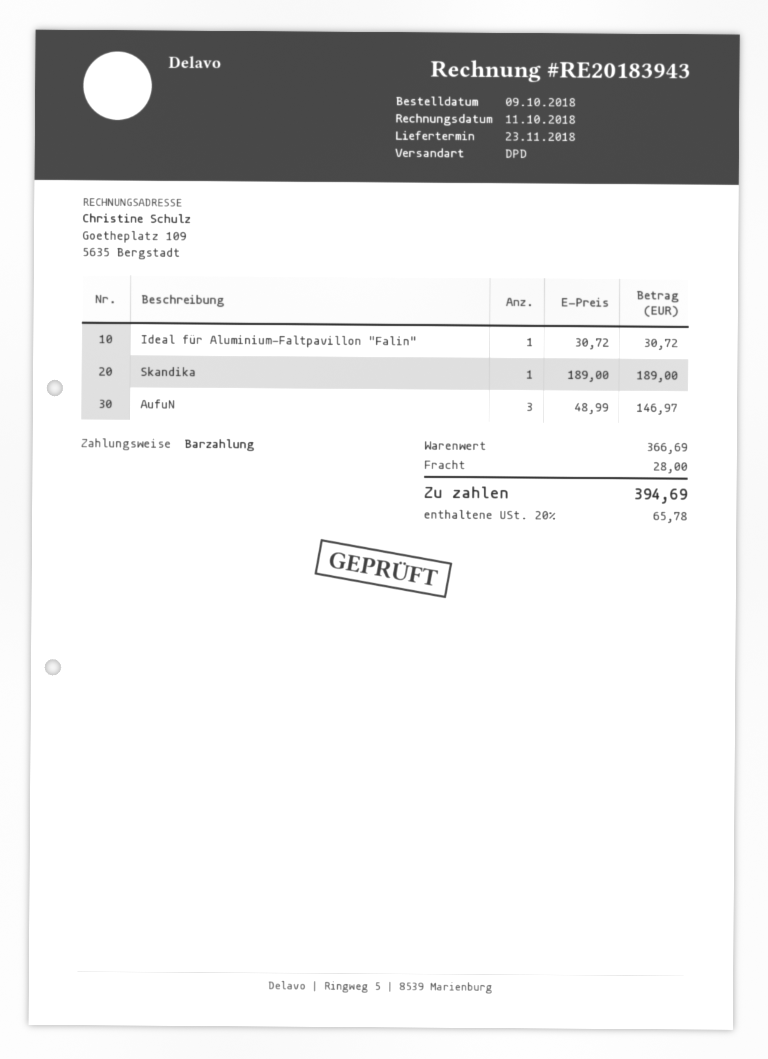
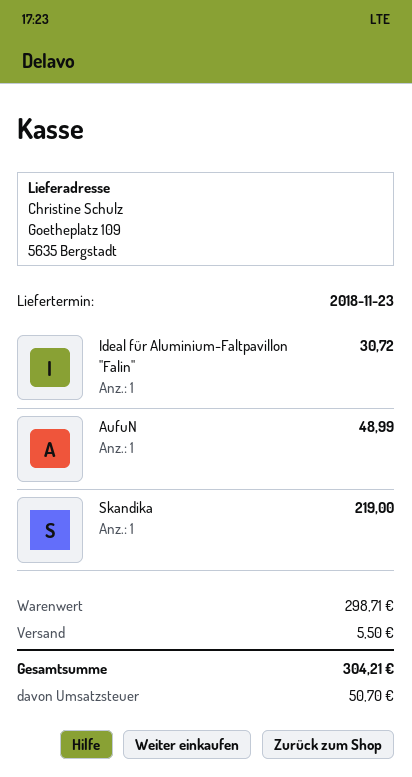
Skandika: 1 for 189.00 -> 1 for 219.00
AufuN: 3 for 146.97 -> 1 for 48.99
subtotal: 366.69 -> 298.71
shipping: 28.00 -> 5.50
tax: 65.78 -> 50.70
total: 394.69 -> 304.21

